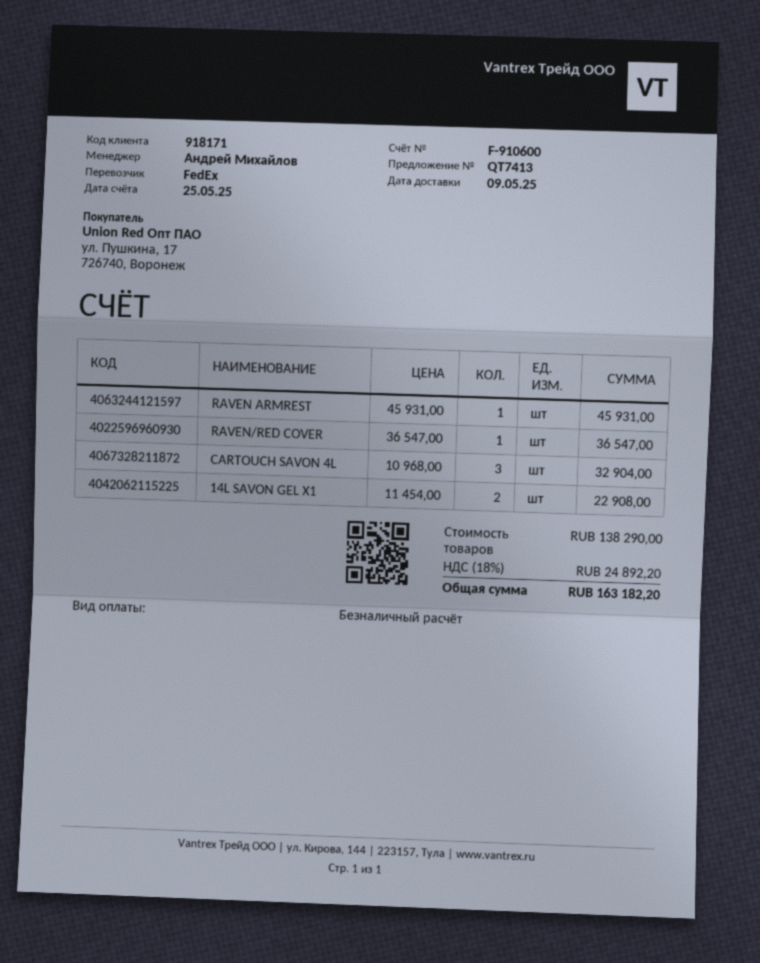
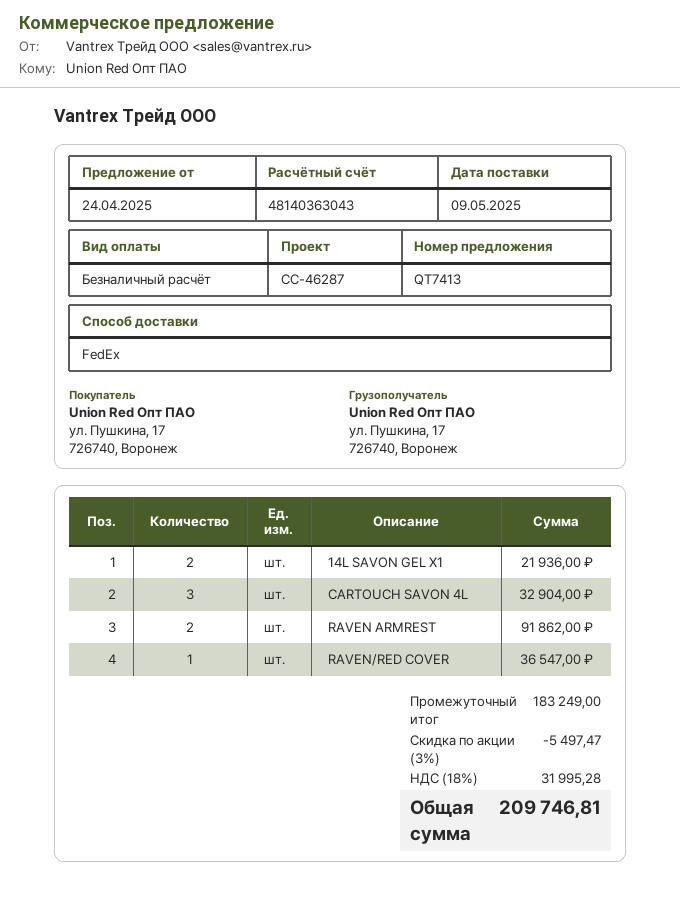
RAVEN ARMREST: 1 for 45931.00 -> 2 for 91862.00
14L SAVON GEL X1: 2 for 22908.00 -> 2 for 21936.00
subtotal: 138290.00 -> 183249.00
discount: none -> 3% = 5497.47
tax: 18% = 24892.20 -> 18% = 31995.28
total: 163182.20 -> 209746.81

